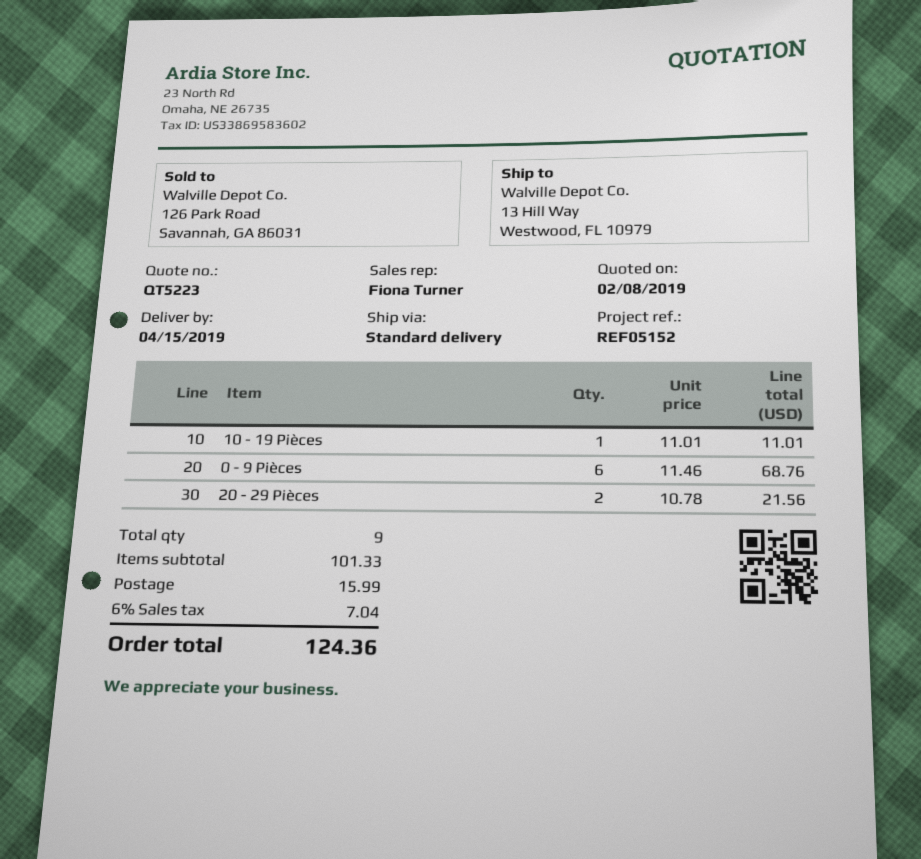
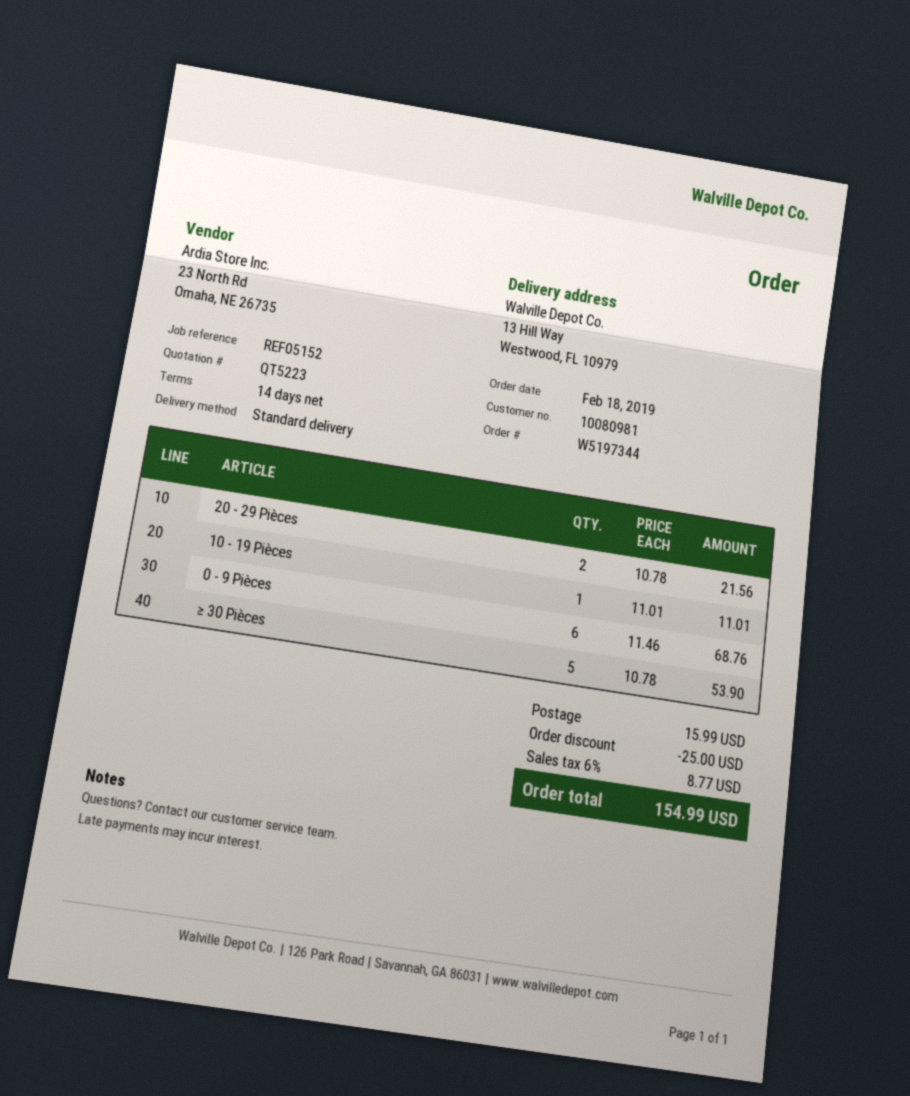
≥ 30 Pièces: none -> 5 x 10.78 = 53.90
discount: none -> 25.00
tax: 6% = 7.04 -> 6% = 8.77
total: 124.36 -> 154.99

